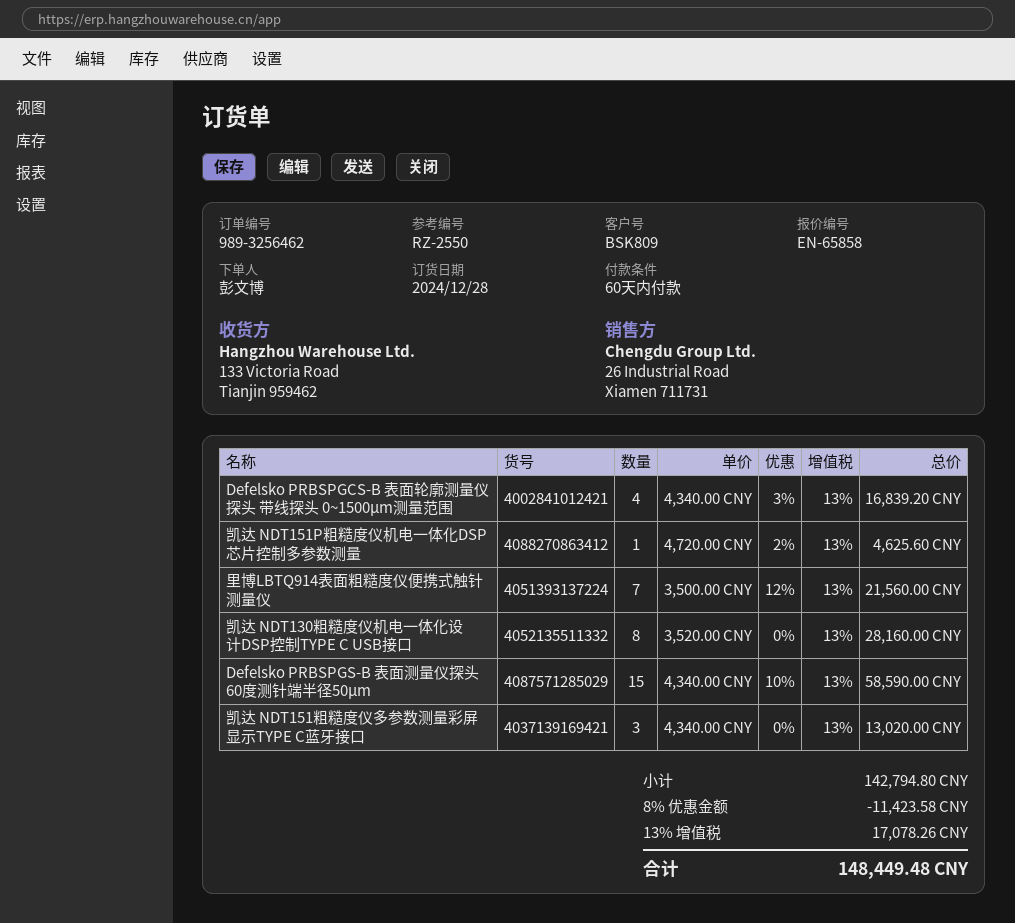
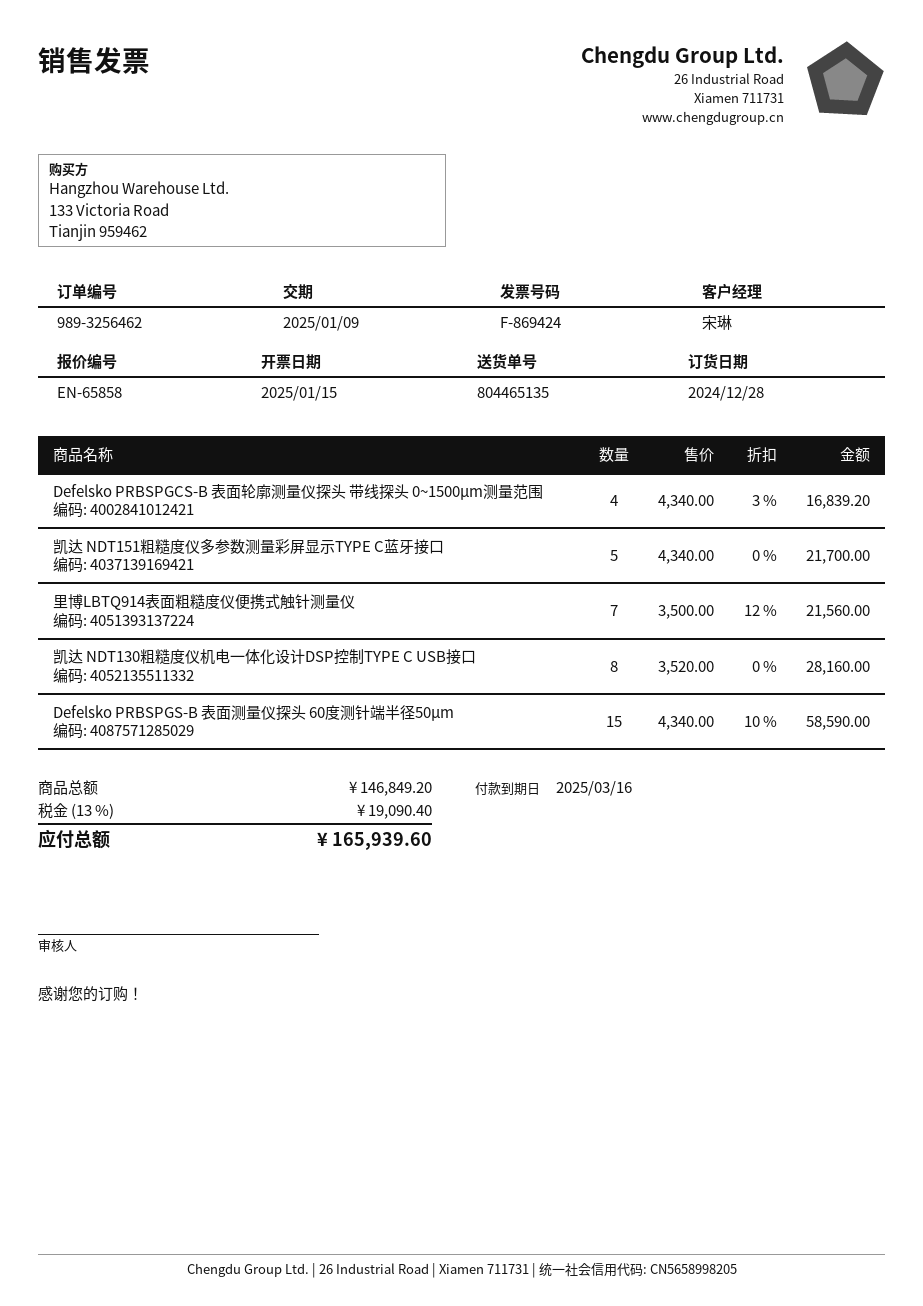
凯达 NDT151P粗糙度仪机电一体化DSP芯片控制多参数测量: 1 x 4720.00 - 2% = 4625.60 -> none
凯达 NDT151粗糙度仪多参数测量彩屏显示TYPE C蓝牙接口: 3 x 4340.00 = 13020.00 -> 5 x 4340.00 = 21700.00
subtotal: 142794.80 -> 146849.20
discount: 8% = 11423.58 -> none
tax: 13% = 17078.26 -> 13% = 19090.40
total: 148449.48 -> 165939.60

